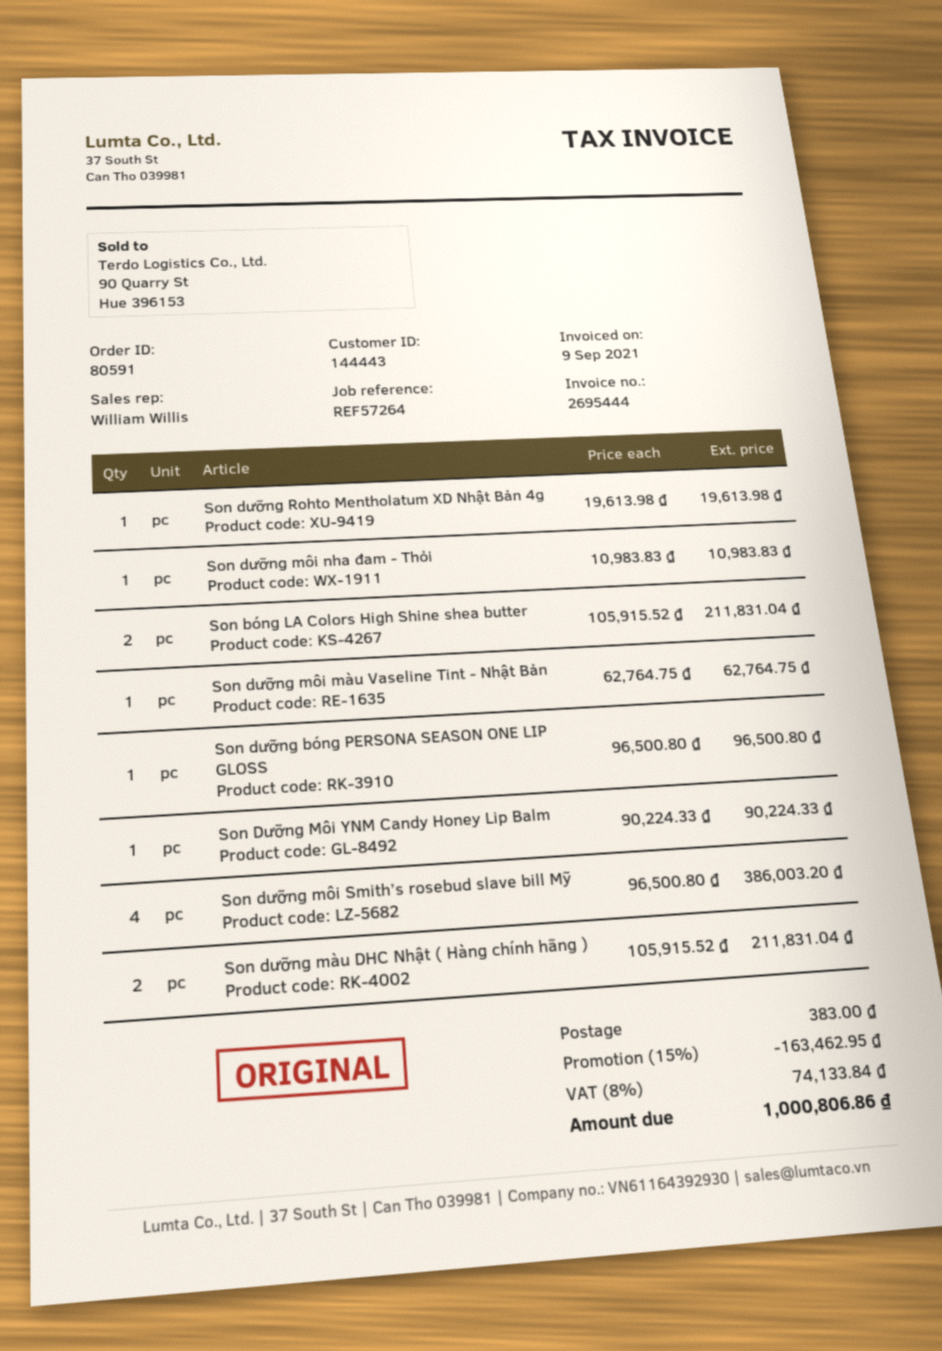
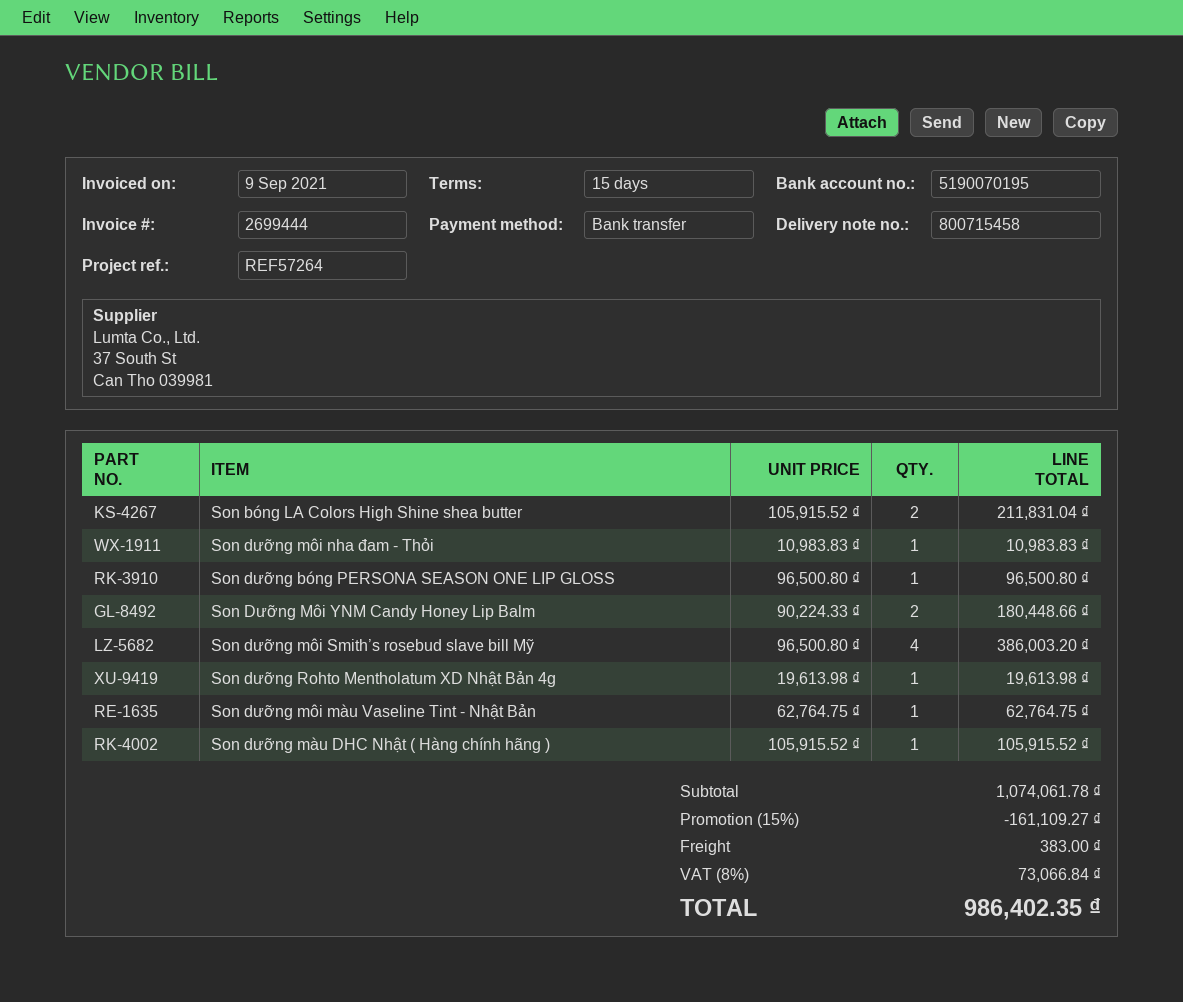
invoice number: 2695444 -> 2699444
Son Dưỡng Môi YNM Candy Honey Lip Balm: 1 x 90224.33 = 90224.33 -> 2 x 90224.33 = 180448.66
Son dưỡng màu DHC Nhật ( Hàng chính hãng ): 2 x 105915.52 = 211831.04 -> 1 x 105915.52 = 105915.52
discount: 15% = 163462.95 -> 15% = 161109.27
tax: 8% = 74133.84 -> 8% = 73066.84
total: 1000806.86 -> 986402.35

